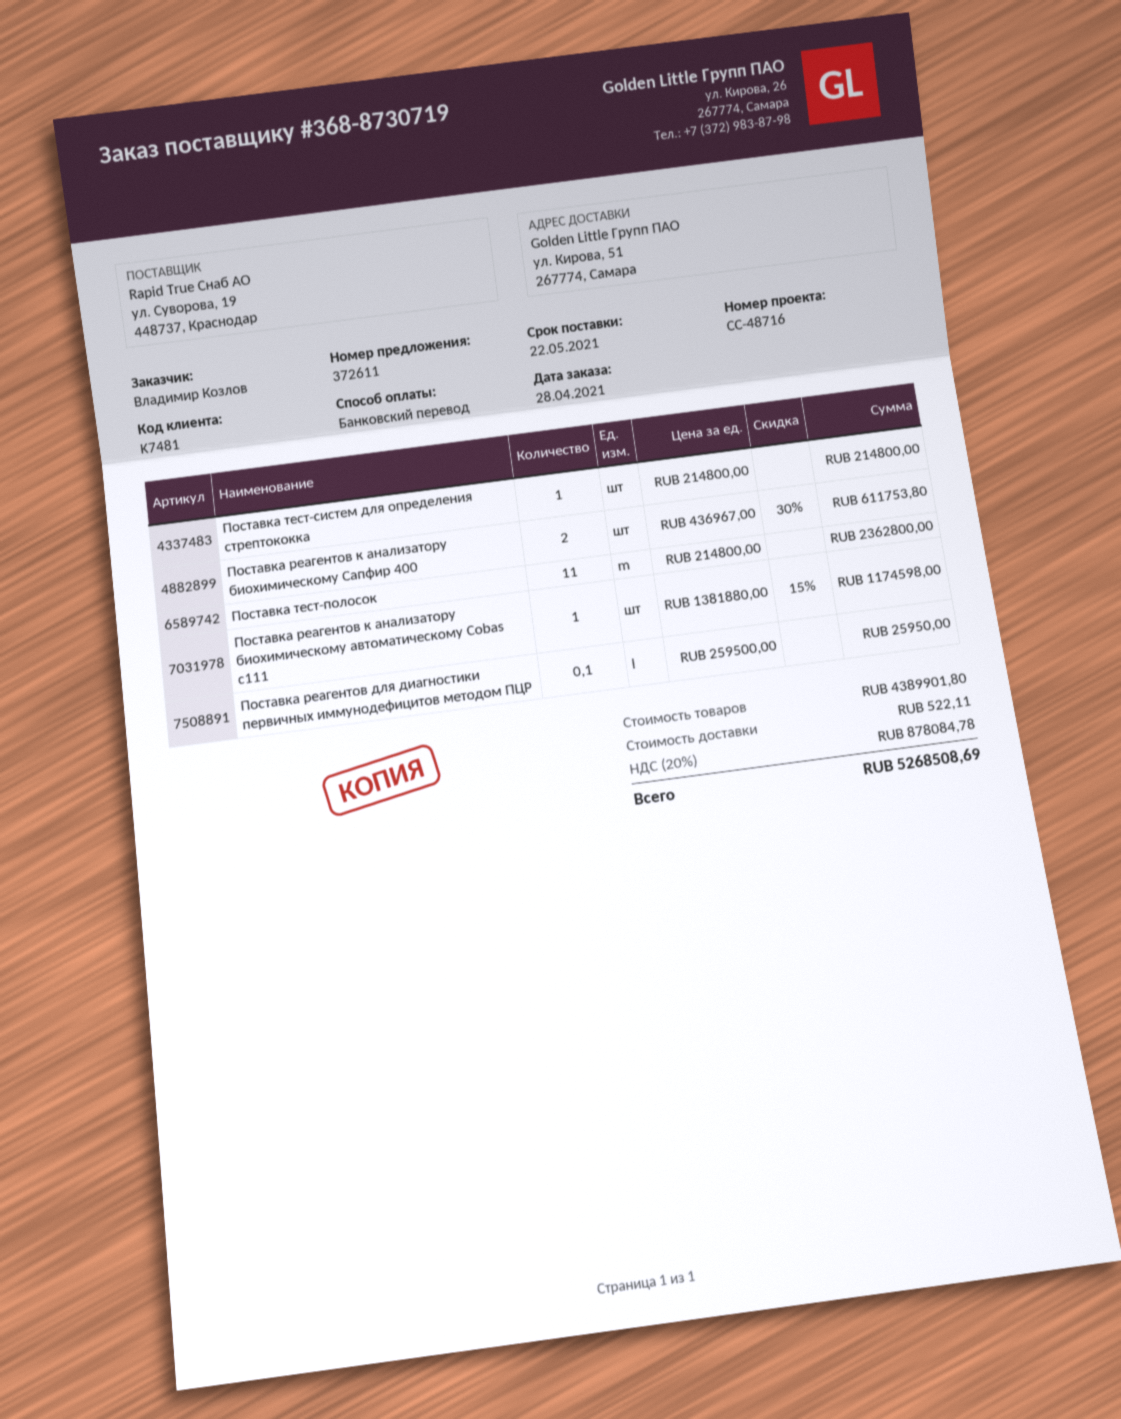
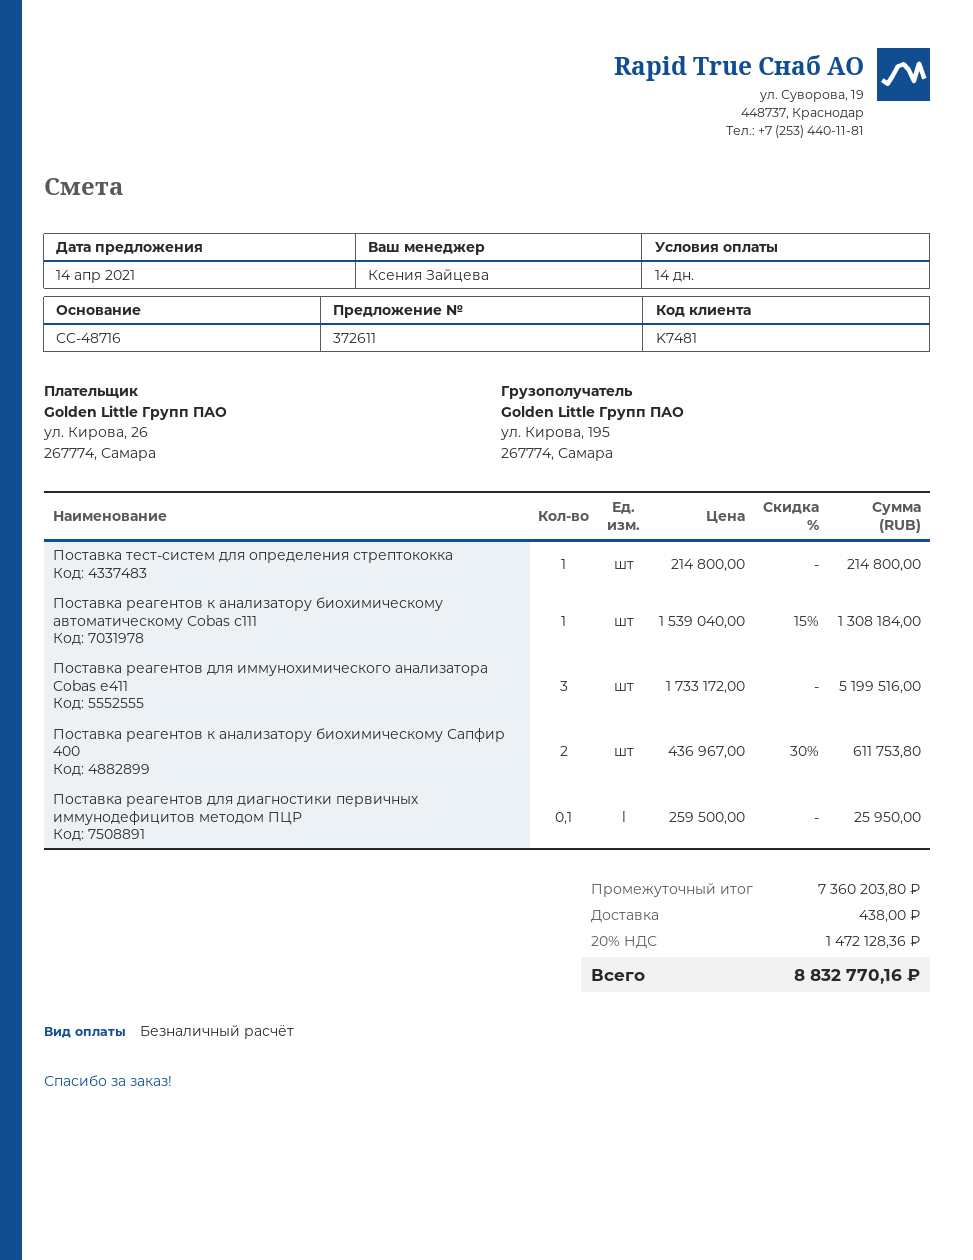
ship to: ул. Кирова, 51, 267774, Самара -> ул. Кирова, 195, 267774, Самара
Поставка тест-полосок: 11 x 214800.00 = 2362800.00 -> none
Поставка реагентов к анализатору биохимическому автоматическому Cobas с111: 1 x 1381880.00 - 15% = 1174598.00 -> 1 x 1539040.00 - 15% = 1308184.00
Поставка реагентов для иммунохимического анализатора Cobas е411: none -> 3 x 1733172.00 = 5199516.00
subtotal: 4389901.80 -> 7360203.80
shipping: 522.11 -> 438.00
tax: 20% = 878084.78 -> 20% = 1472128.36
total: 5268508.69 -> 8832770.16

